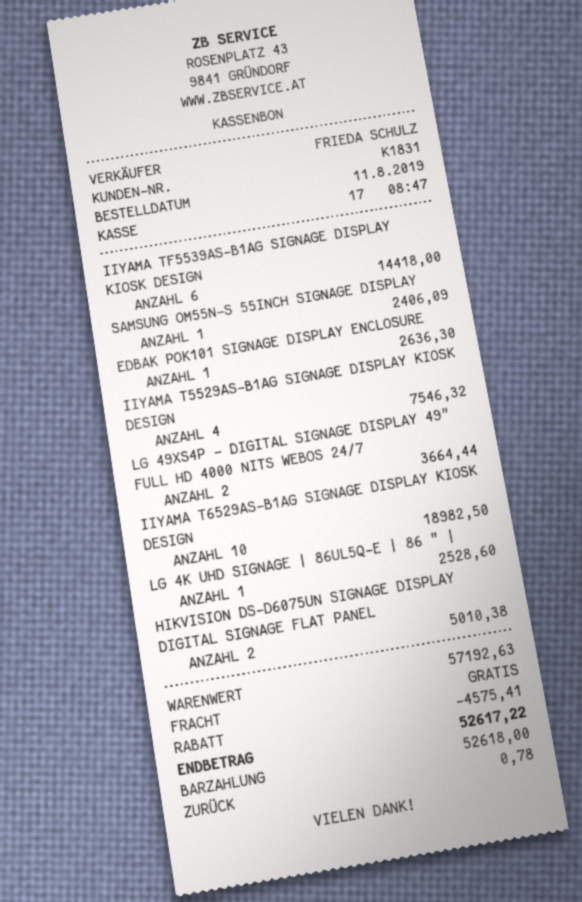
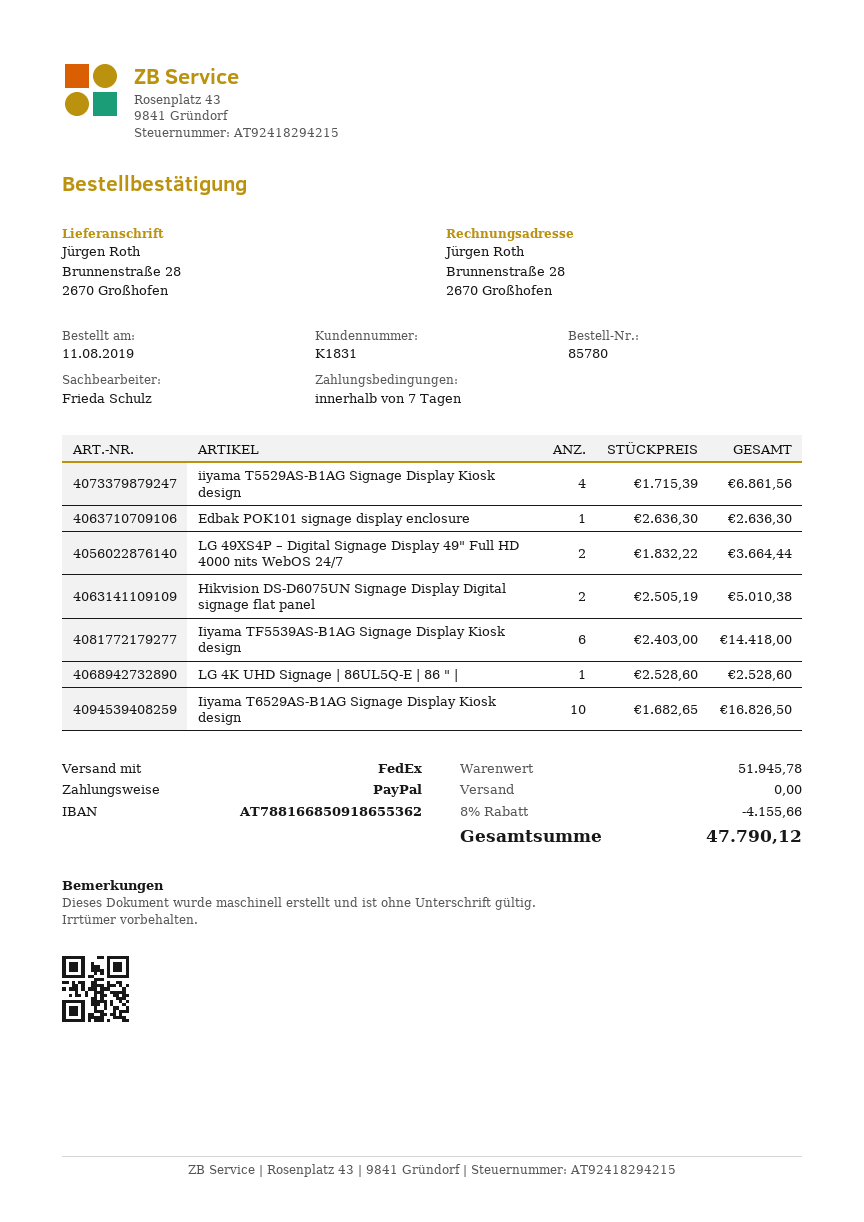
payment method: cash -> PayPal
SAMSUNG OM55N-S 55INCH SIGNAGE DISPLAY: 1 for 2406.09 -> none
IIYAMA T5529AS-B1AG SIGNAGE DISPLAY KIOSK DESIGN: 4 for 7546.32 -> 4 for 6861.56
IIYAMA T6529AS-B1AG SIGNAGE DISPLAY KIOSK DESIGN: 10 for 18982.50 -> 10 for 16826.50
subtotal: 57192.63 -> 51945.78
discount: 4575.41 -> 4155.66
total: 52617.22 -> 47790.12

